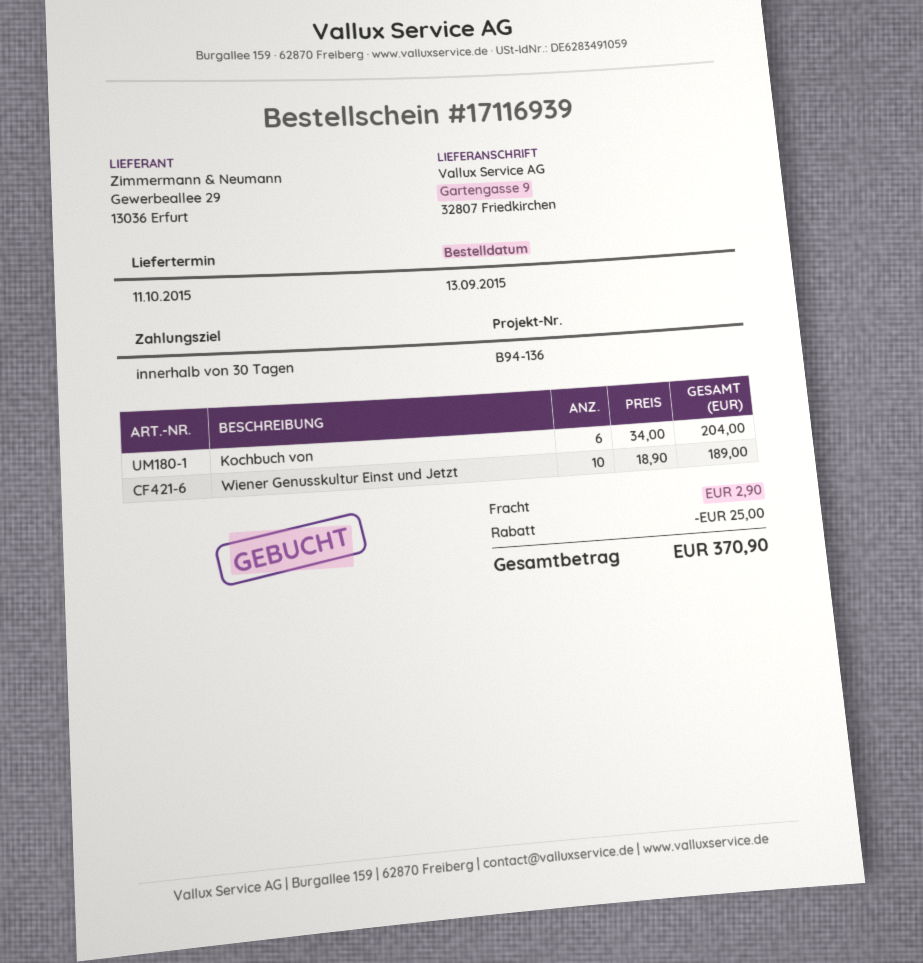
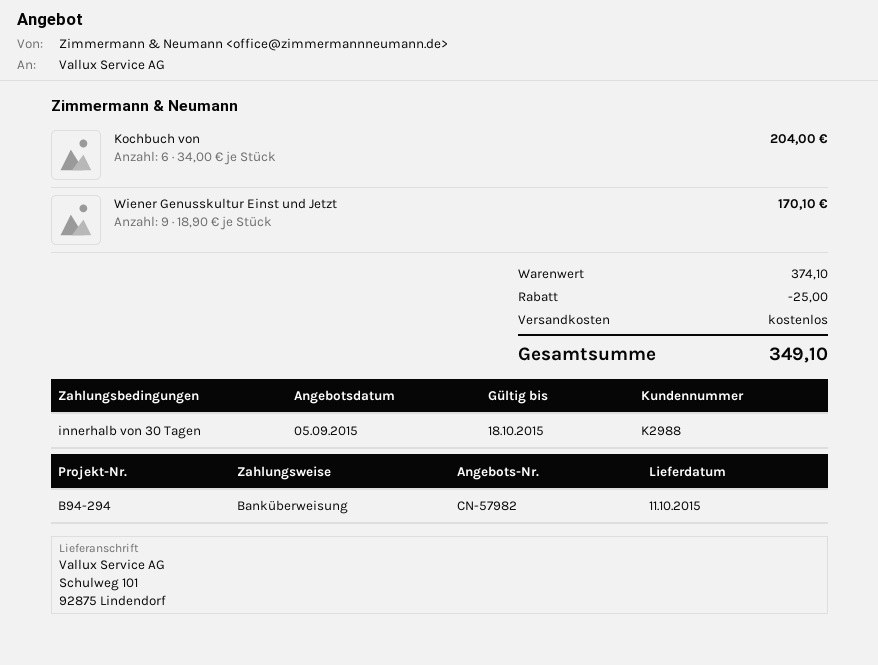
reference: B94-136 -> B94-294
ship to: Gartengasse 9, 32807 Friedkirchen -> Schulweg 101, 92875 Lindendorf
Wiener Genusskultur Einst und Jetzt: 10 x 18.90 = 189.00 -> 9 x 18.90 = 170.10
shipping: 2.90 -> 0.00
total: 370.90 -> 349.10

